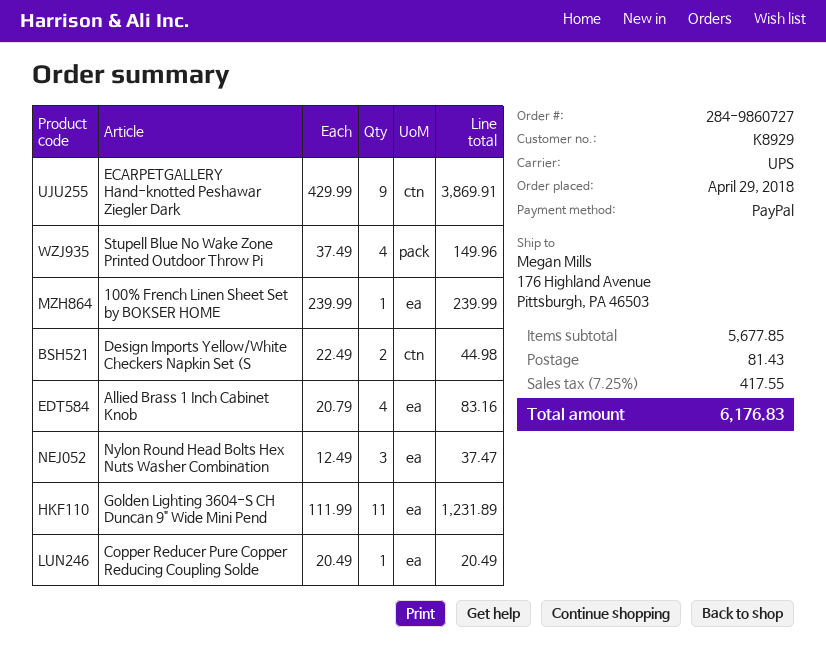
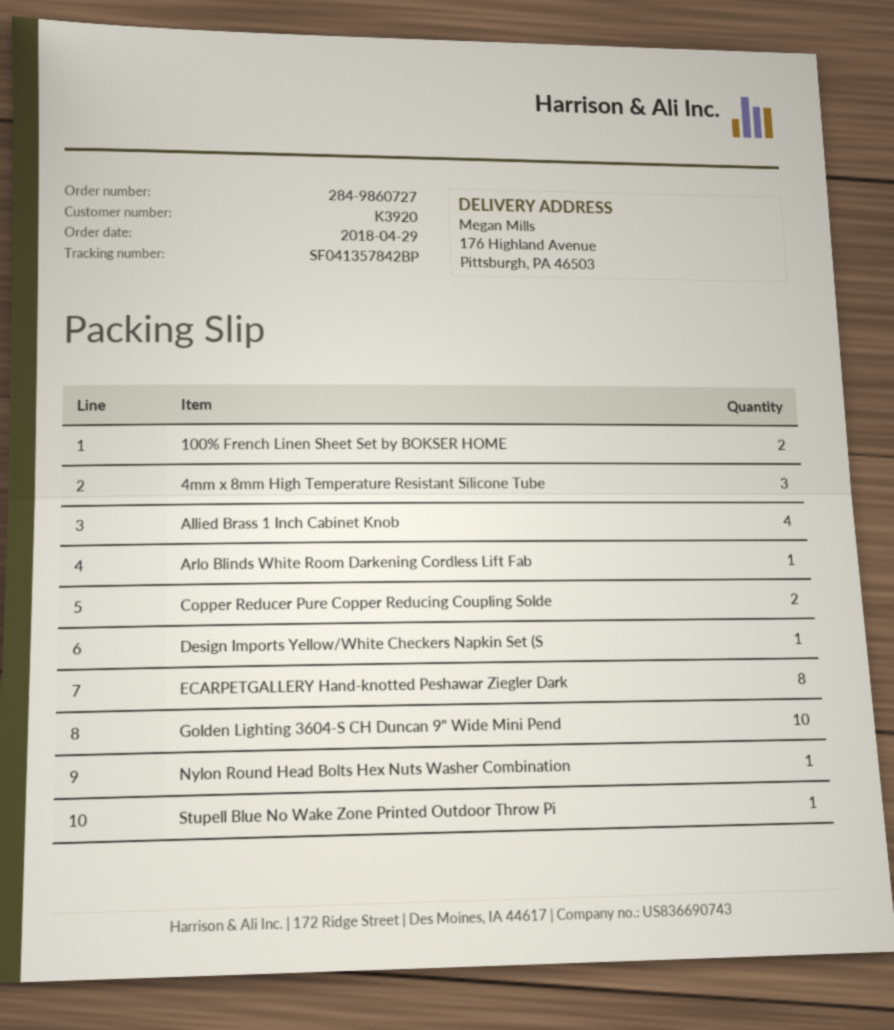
customer number: K8929 -> K3920
ECARPETGALLERY Hand-knotted Peshawar Ziegler Dark: 9 -> 8
Stupell Blue No Wake Zone Printed Outdoor Throw Pi: 4 -> 1
100% French Linen Sheet Set by BOKSER HOME: 1 -> 2
Design Imports Yellow/White Checkers Napkin Set (S: 2 -> 1
Nylon Round Head Bolts Hex Nuts Washer Combination: 3 -> 1
Golden Lighting 3604-S CH Duncan 9" Wide Mini Pend: 11 -> 10
Copper Reducer Pure Copper Reducing Coupling Solde: 1 -> 2
4mm x 8mm High Temperature Resistant Silicone Tube: none -> 3
Arlo Blinds White Room Darkening Cordless Lift Fab: none -> 1

